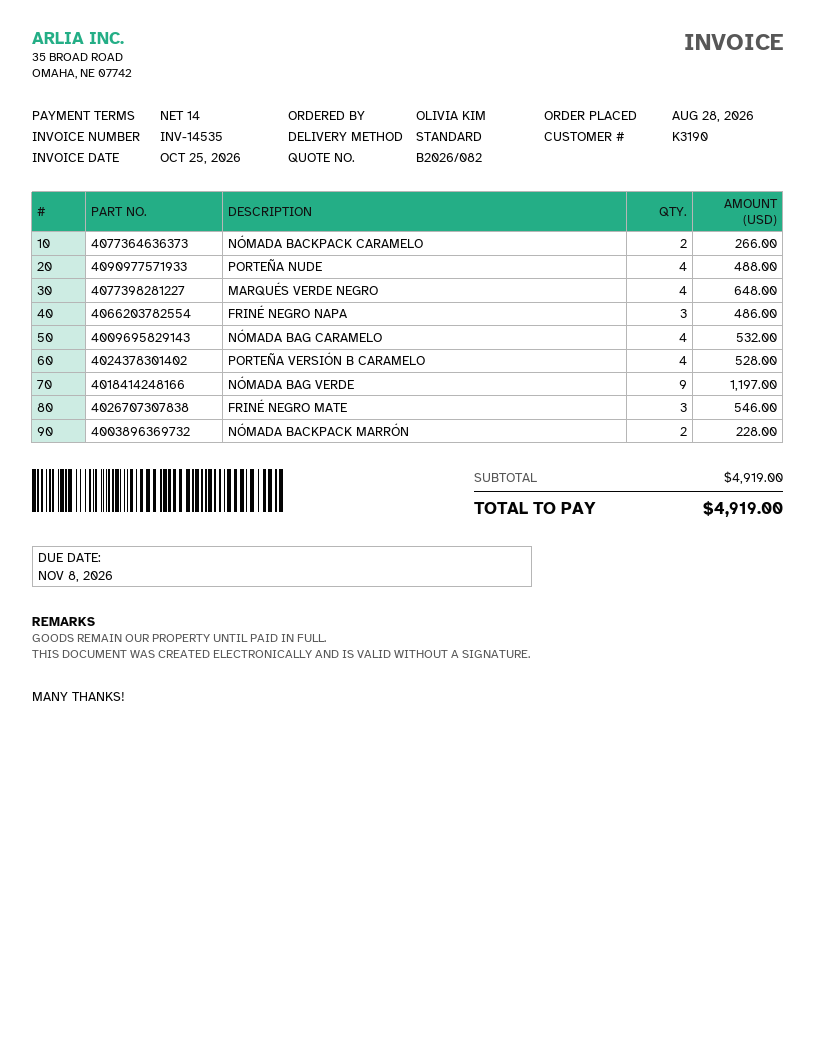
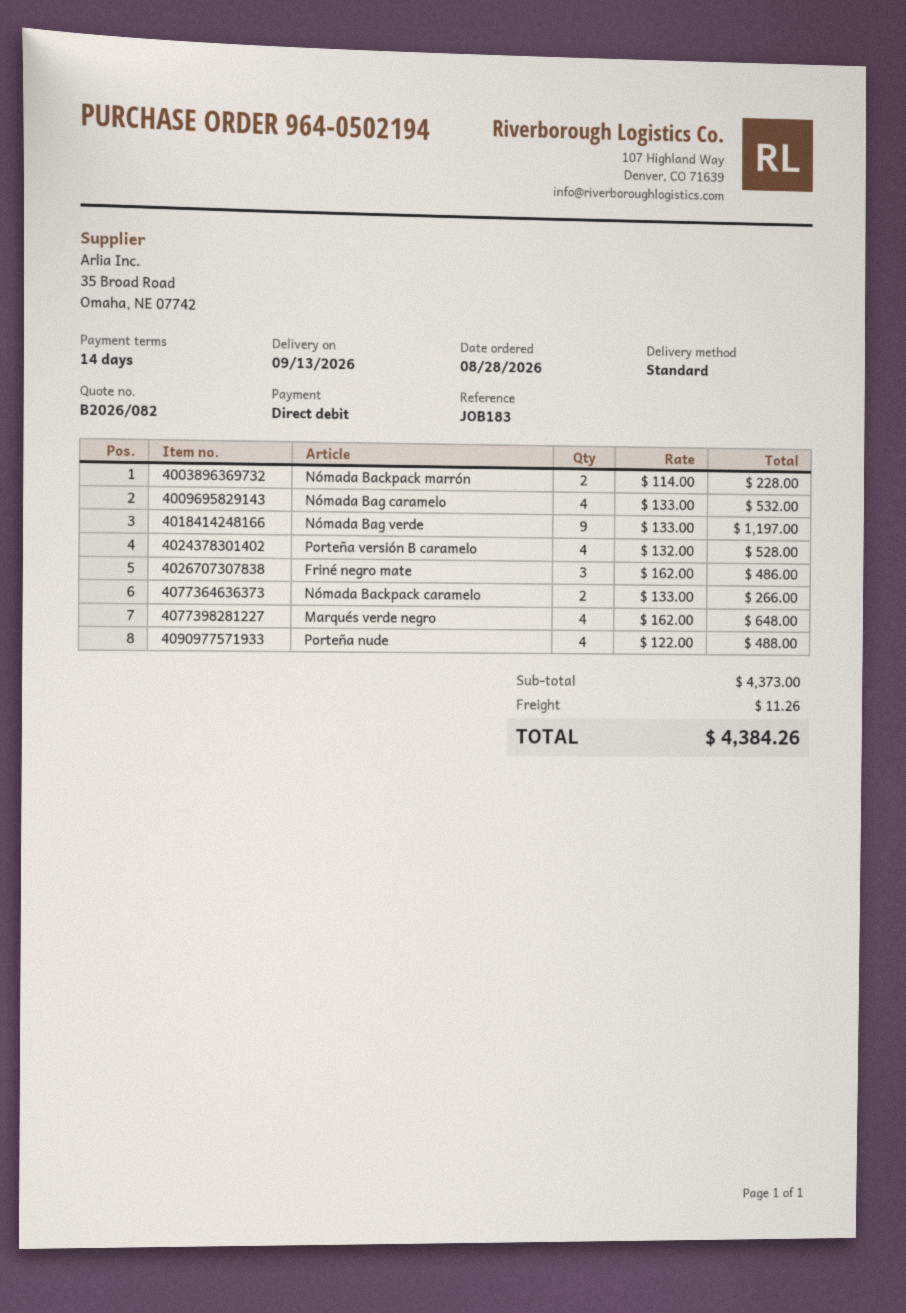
FRINÉ NEGRO NAPA: 3 for 486.00 -> none
FRINÉ NEGRO MATE: 3 for 546.00 -> 3 for 486.00
subtotal: 4919.00 -> 4373.00
shipping: none -> 11.26
total: 4919.00 -> 4384.26

